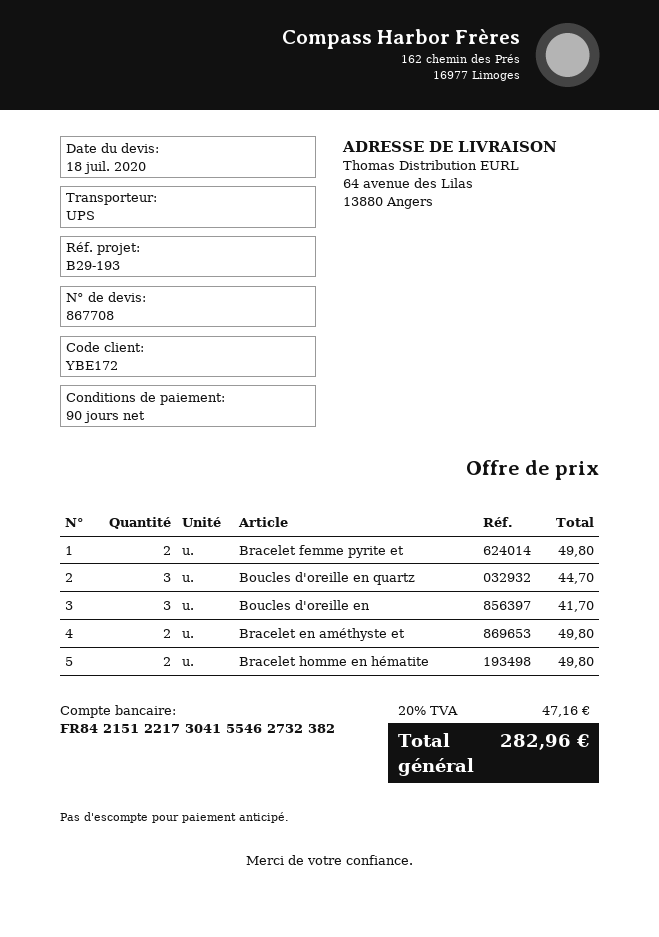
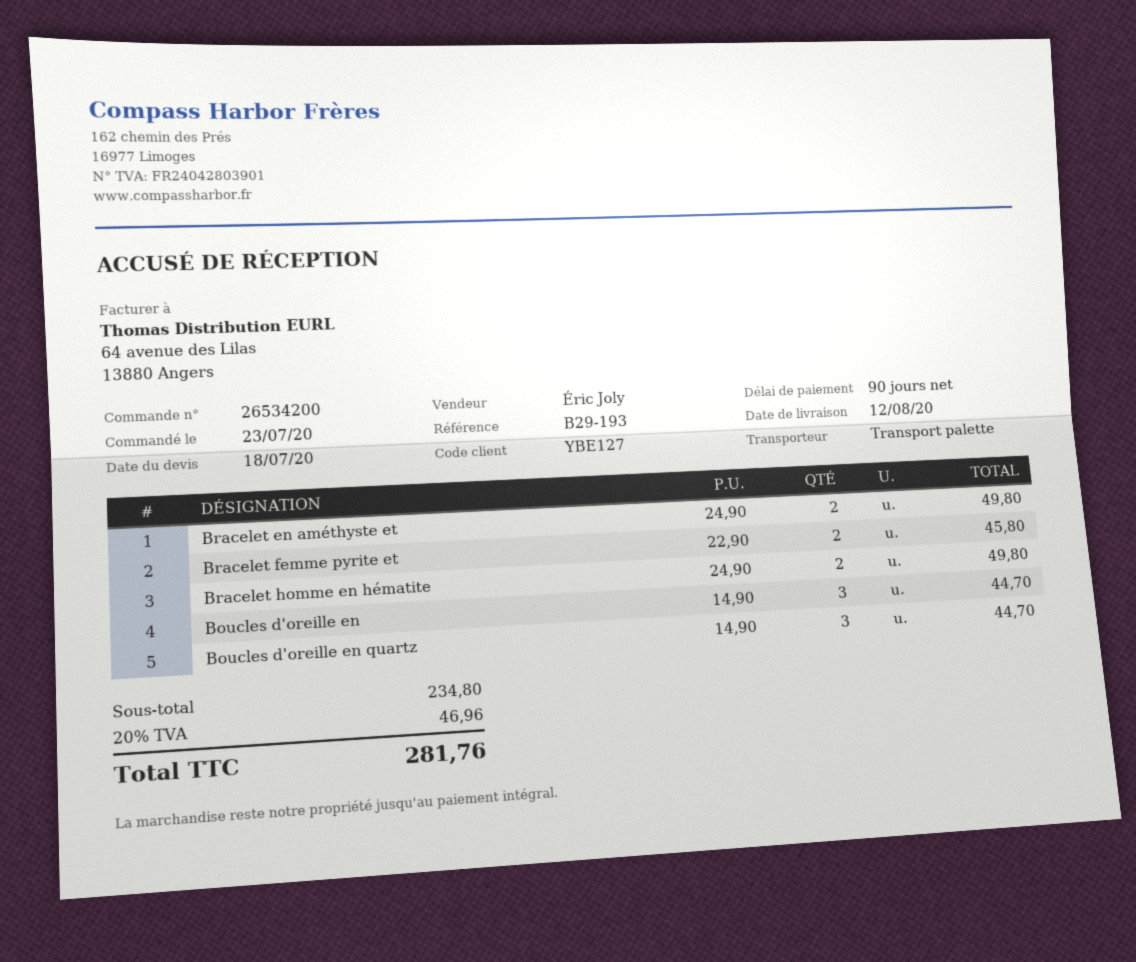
customer number: YBE172 -> YBE127
shipping method: UPS -> pallet freight
Bracelet femme pyrite et: 2 for 49.80 -> 2 for 45.80
Boucles d'oreille en: 3 for 41.70 -> 3 for 44.70
tax: 20% = 47.16 -> 20% = 46.96
total: 282.96 -> 281.76

